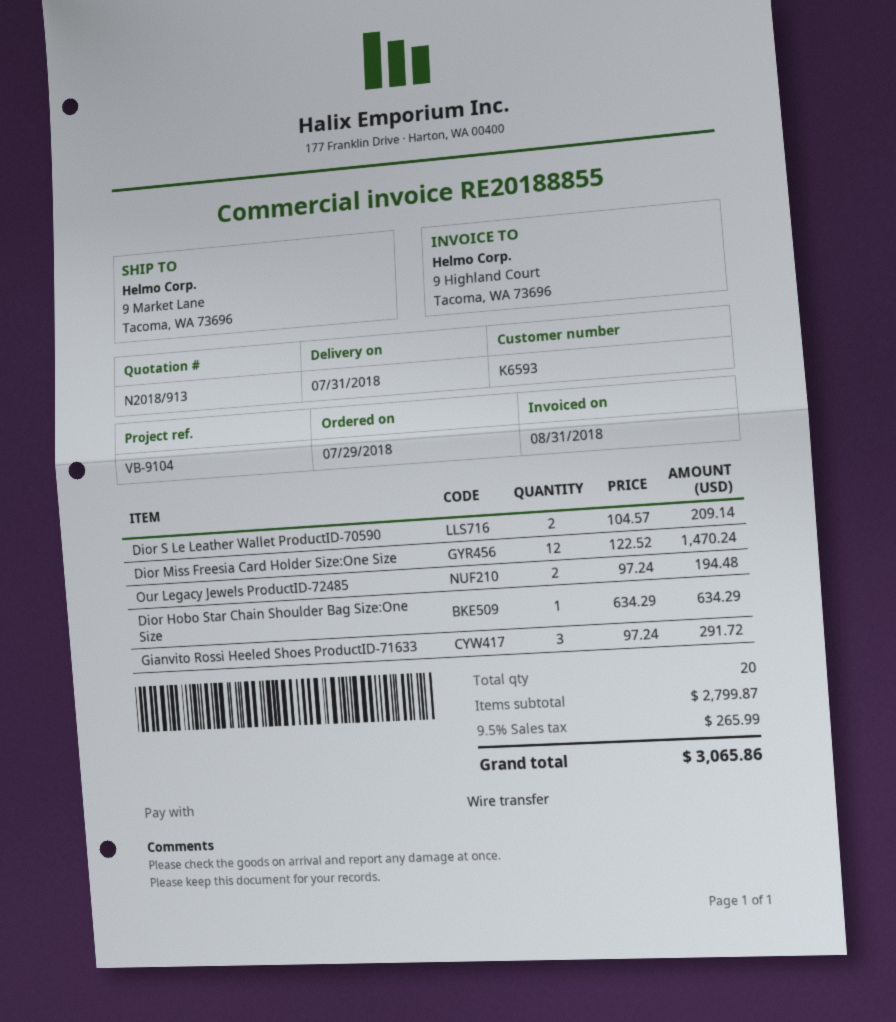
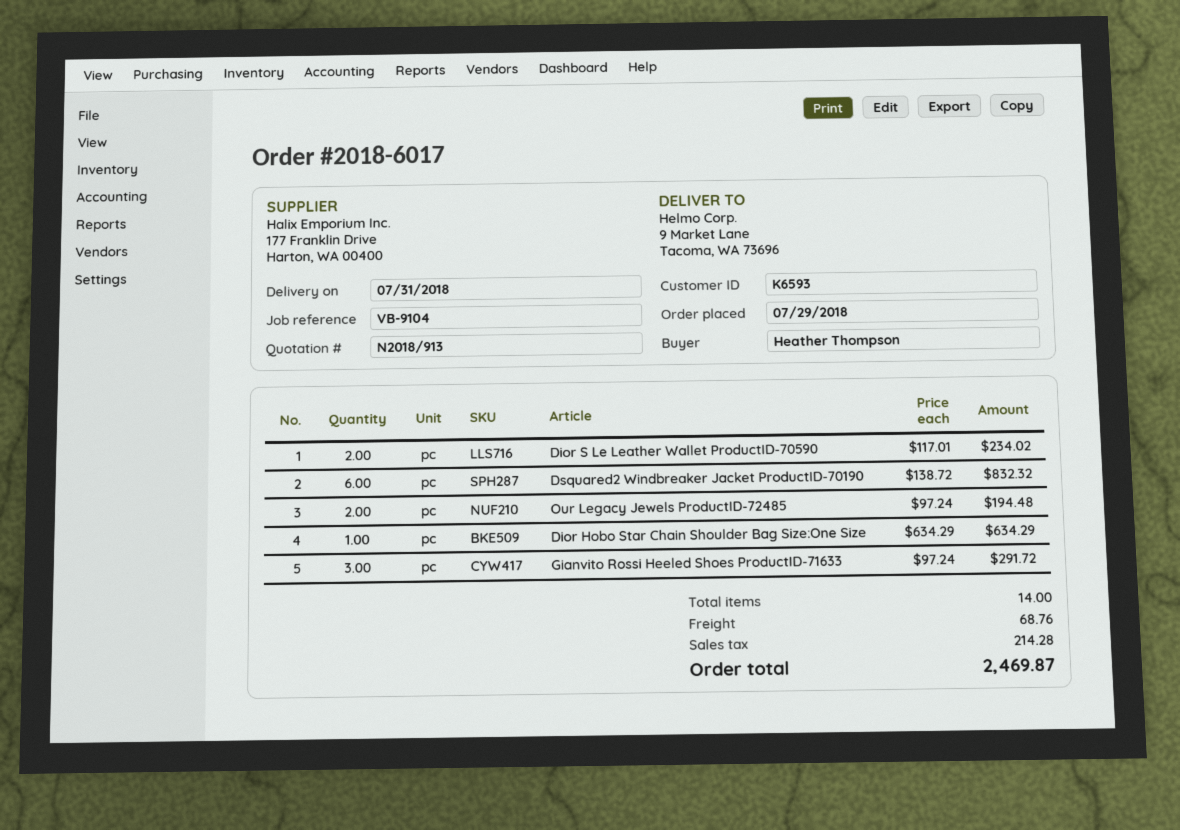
Dior S Le Leather Wallet ProductID-70590: 2 x 104.57 = 209.14 -> 2 x 117.01 = 234.02
Dior Miss Freesia Card Holder Size:One Size: 12 x 122.52 = 1470.24 -> none
Dsquared2 Windbreaker Jacket ProductID-70190: none -> 6 x 138.72 = 832.32
total quantity: 20 -> 14
shipping: none -> 68.76
tax: 265.99 -> 214.28
total: 3065.86 -> 2469.87

